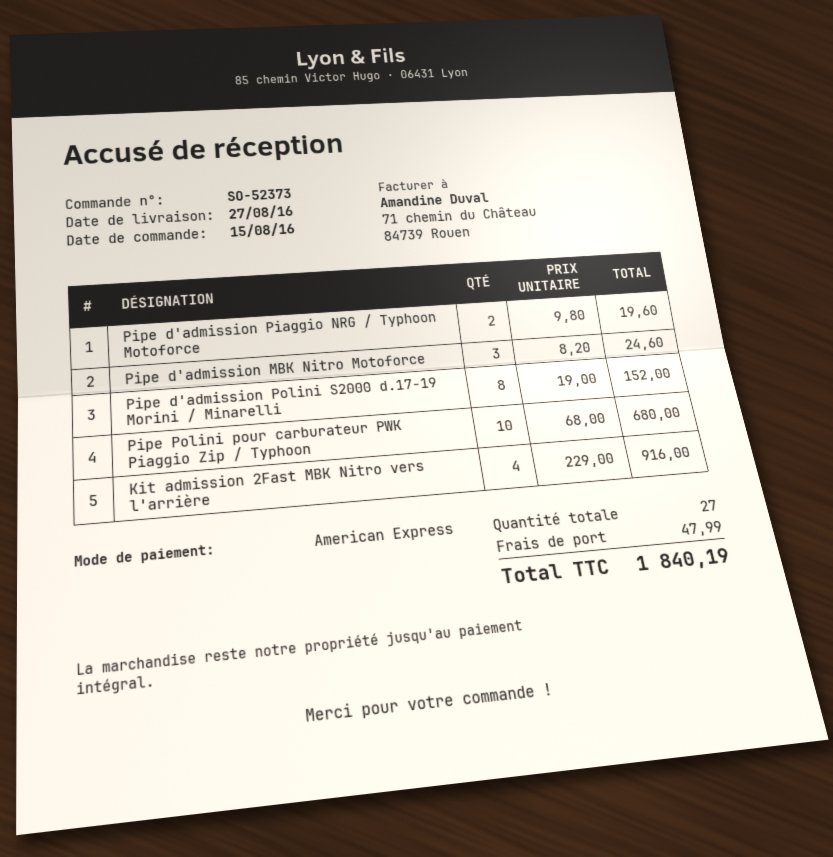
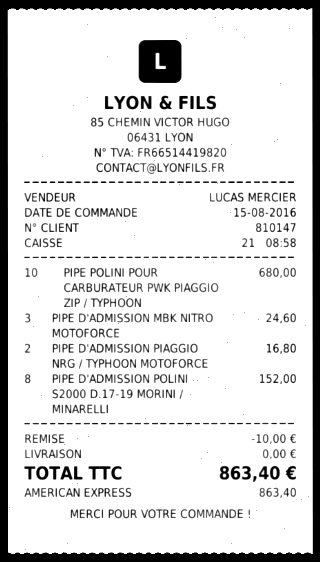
Pipe d'admission Piaggio NRG / Typhoon Motoforce: 2 for 19.60 -> 2 for 16.80
Kit admission 2Fast MBK Nitro vers l'arrière: 4 for 916.00 -> none
discount: none -> 10.00
shipping: 47.99 -> 0.00
total: 1840.19 -> 863.40

